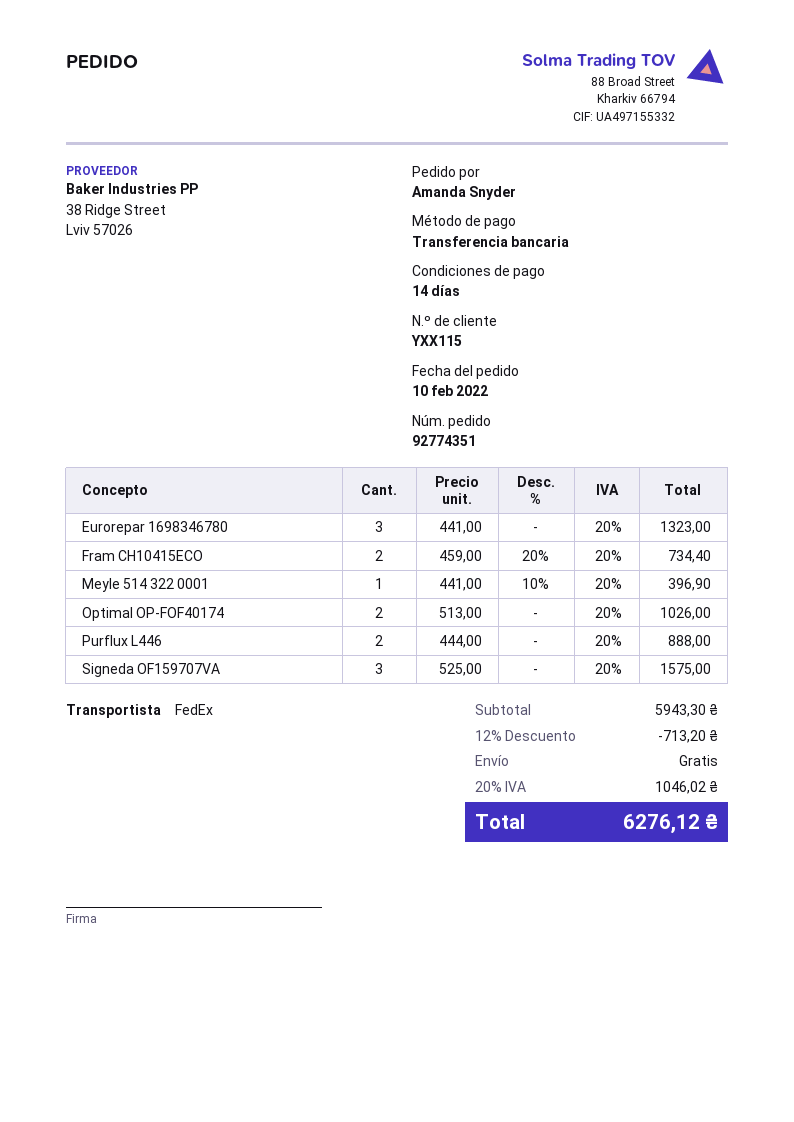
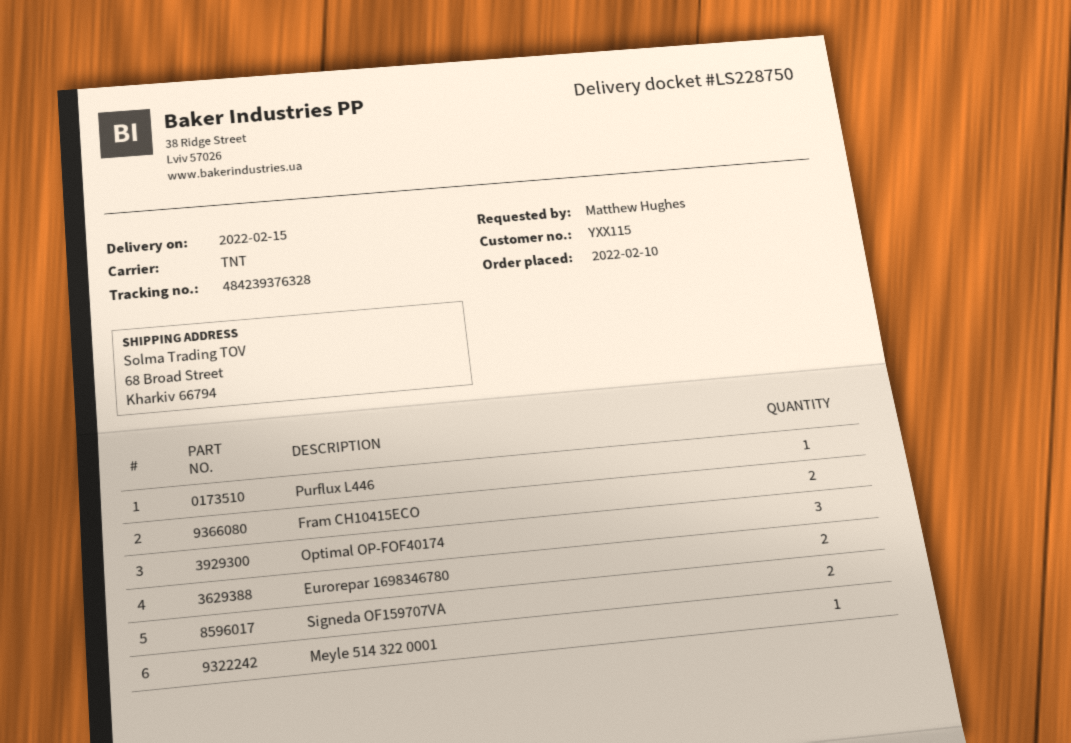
ordered by: Amanda Snyder -> Matthew Hughes
shipping method: FedEx -> TNT
Eurorepar 1698346780: 3 -> 2
Optimal OP-FOF40174: 2 -> 3
Purflux L446: 2 -> 1
Signeda OF159707VA: 3 -> 2

